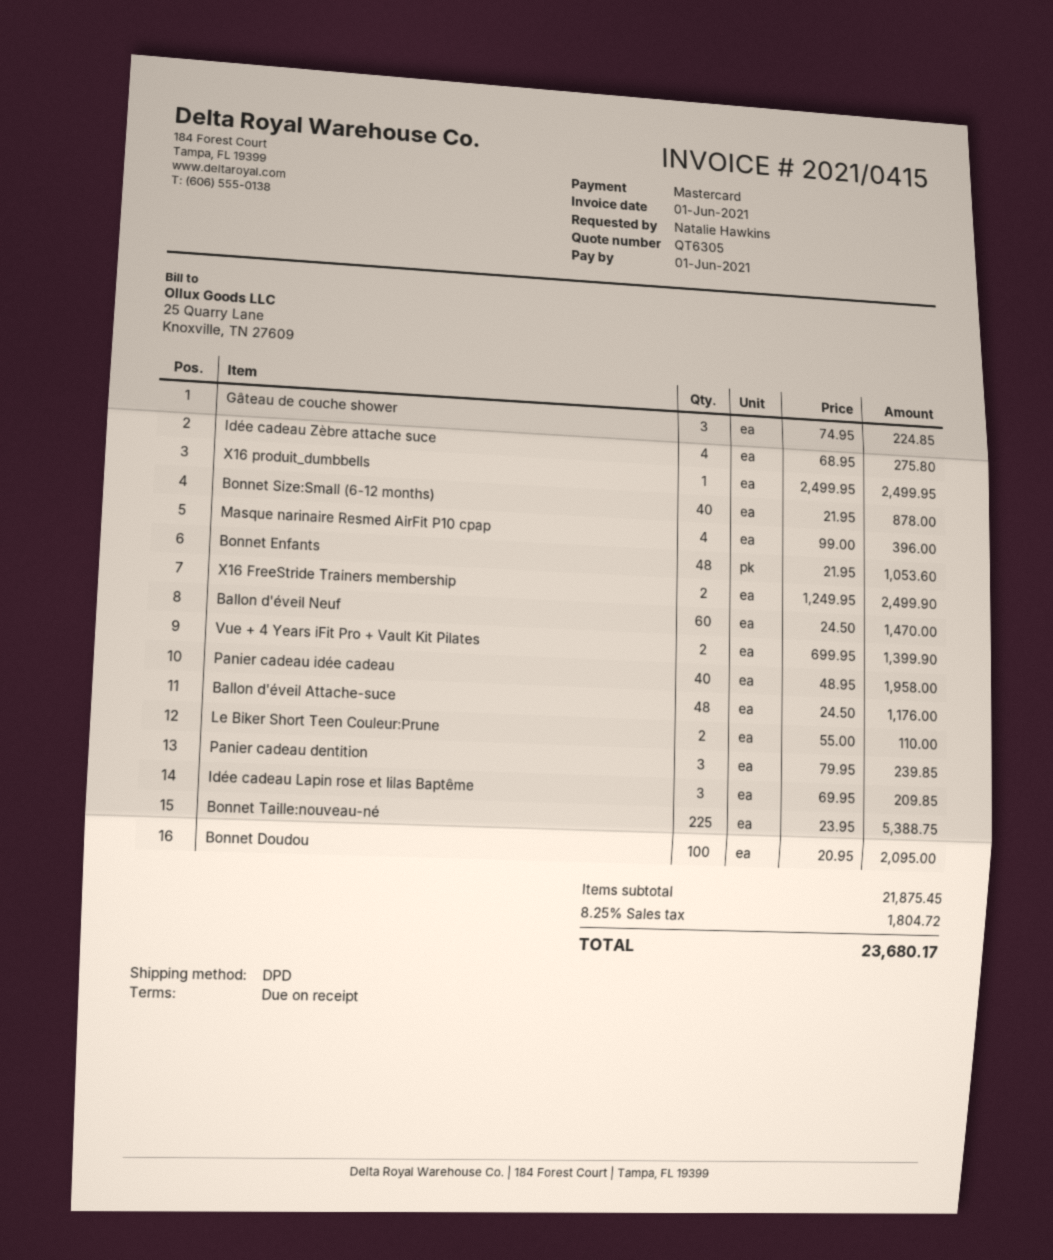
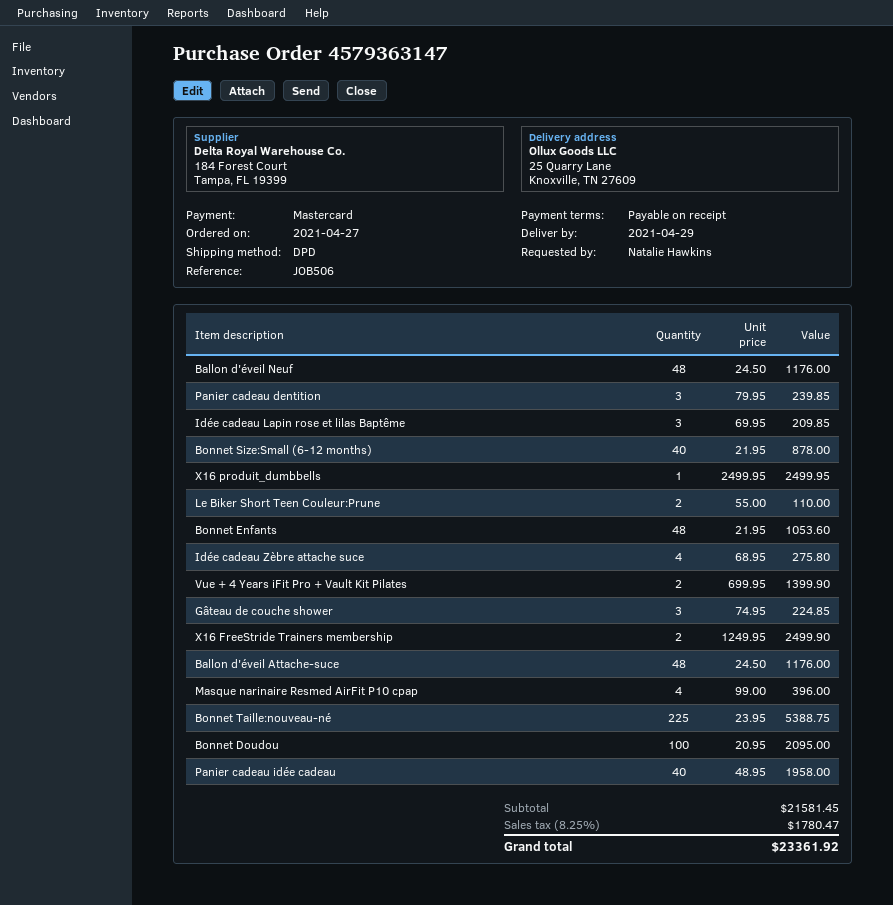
Ballon d'éveil Neuf: 60 x 24.50 = 1470.00 -> 48 x 24.50 = 1176.00
subtotal: 21875.45 -> 21581.45
tax: 8.25% = 1804.72 -> 8.25% = 1780.47
total: 23680.17 -> 23361.92

